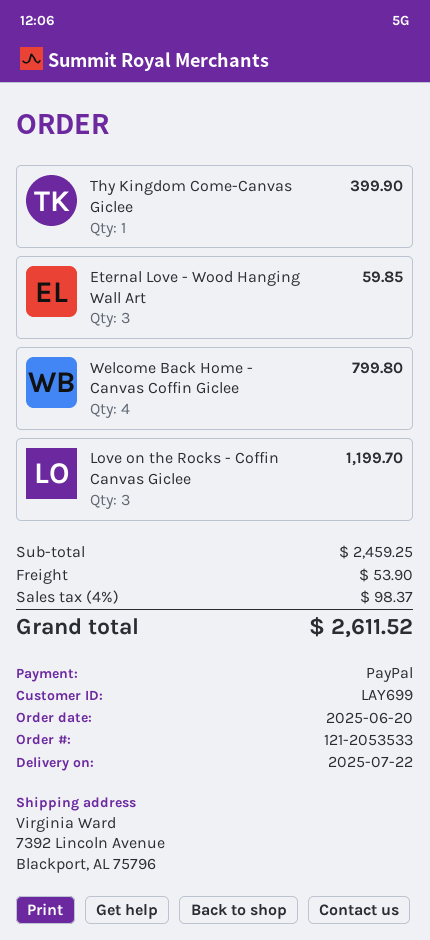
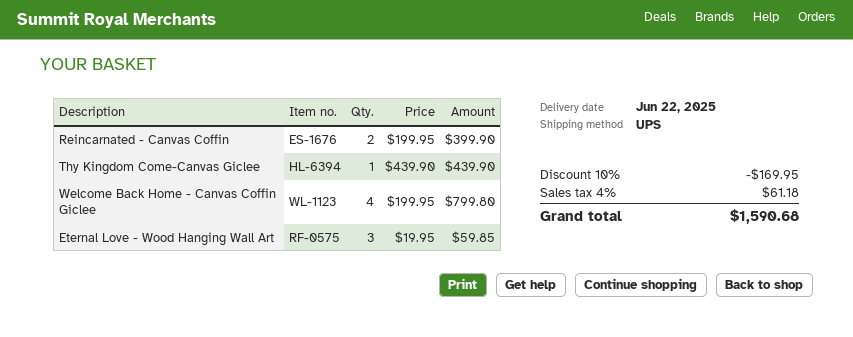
delivery date: 2025-07-22 -> 2025-06-22
Thy Kingdom Come-Canvas Giclee: 1 for 399.90 -> 1 for 439.90
Love on the Rocks - Coffin Canvas Giclee: 3 for 1199.70 -> none
Reincarnated - Canvas Coffin: none -> 2 for 399.90
discount: none -> 10% = 169.95
shipping: 53.90 -> none
tax: 4% = 98.37 -> 4% = 61.18
total: 2611.52 -> 1590.68

